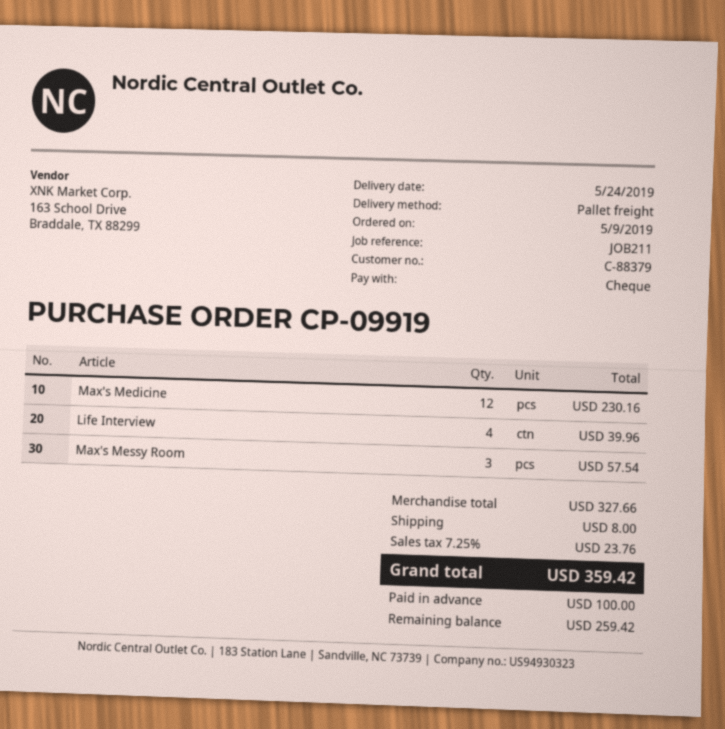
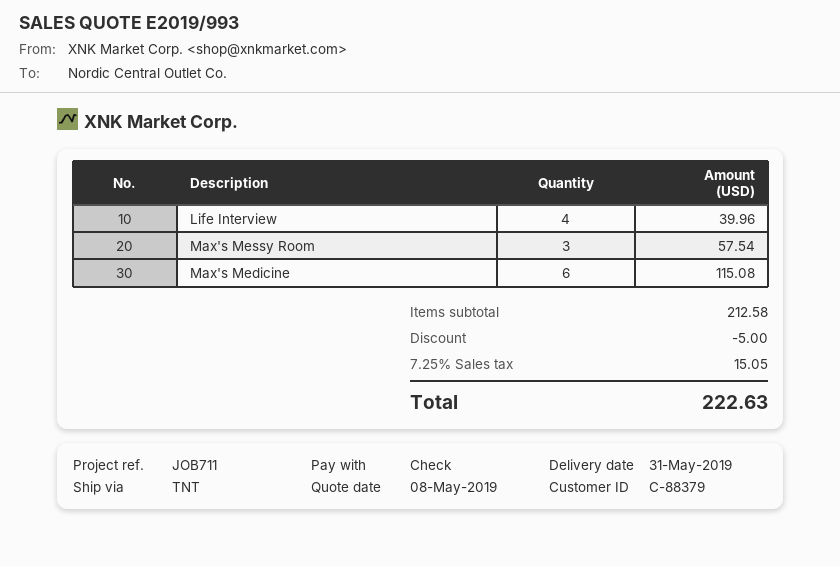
delivery date: 2019-05-24 -> 2019-05-31
reference: JOB211 -> JOB711
shipping method: pallet freight -> TNT
Max's Medicine: 12 for 230.16 -> 6 for 115.08
subtotal: 327.66 -> 212.58
discount: none -> 5.00
shipping: 8.00 -> none
tax: 7.25% = 23.76 -> 7.25% = 15.05
total: 359.42 -> 222.63

